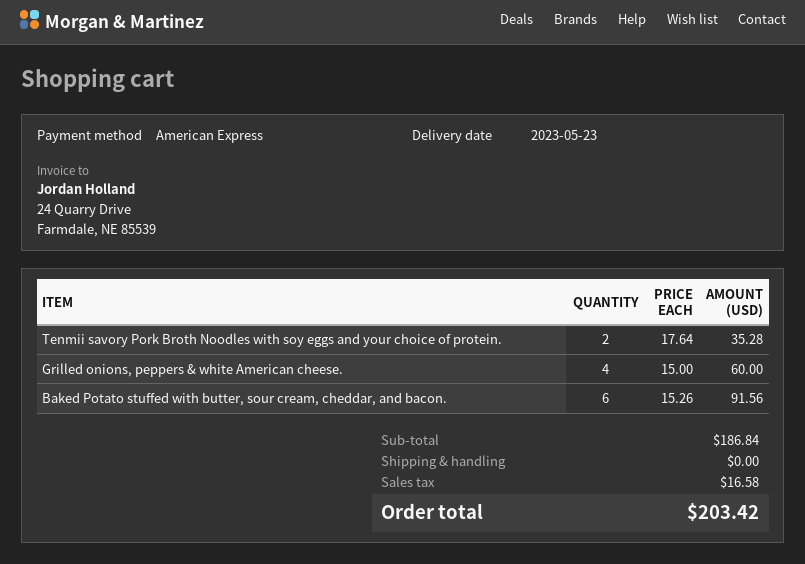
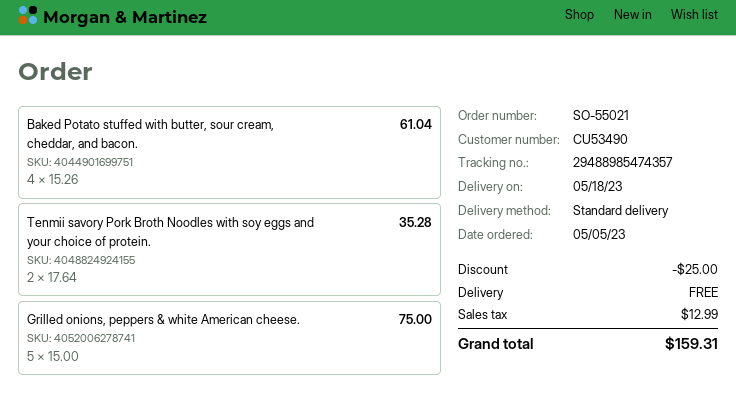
delivery date: 2023-05-23 -> 2023-05-18
Grilled onions, peppers & white American cheese.: 4 x 15.00 = 60.00 -> 5 x 15.00 = 75.00
Baked Potato stuffed with butter, sour cream, cheddar, and bacon.: 6 x 15.26 = 91.56 -> 4 x 15.26 = 61.04
discount: none -> 25.00
tax: 16.58 -> 12.99
total: 203.42 -> 159.31

